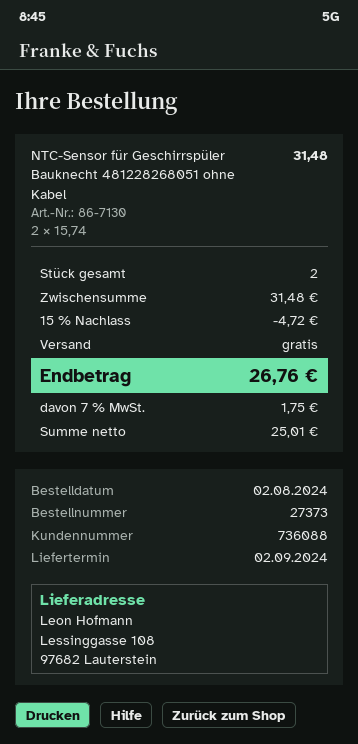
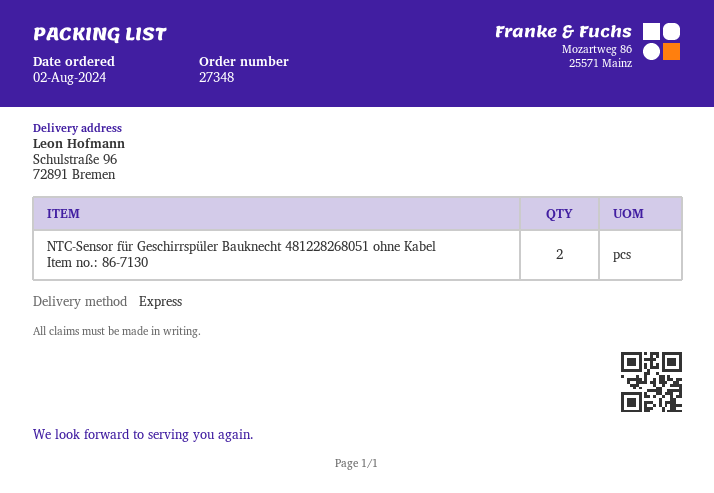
order number: 27373 -> 27348
ship to: Lessinggasse 108, 97682 Lauterstein -> Schulstraße 96, 72891 Bremen

